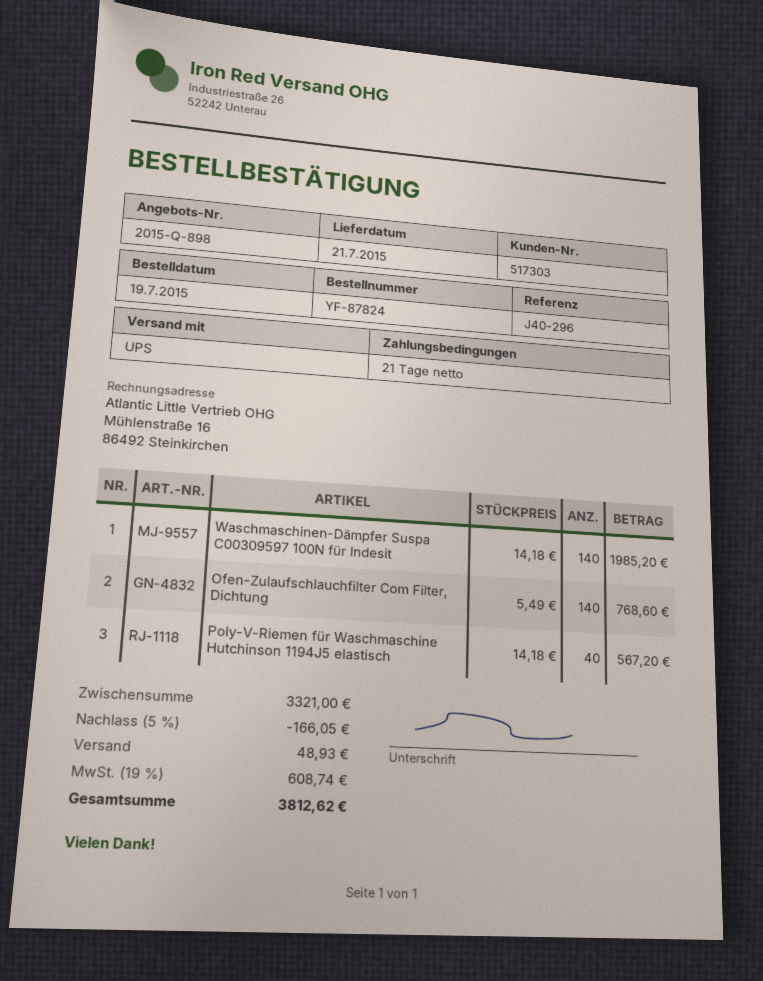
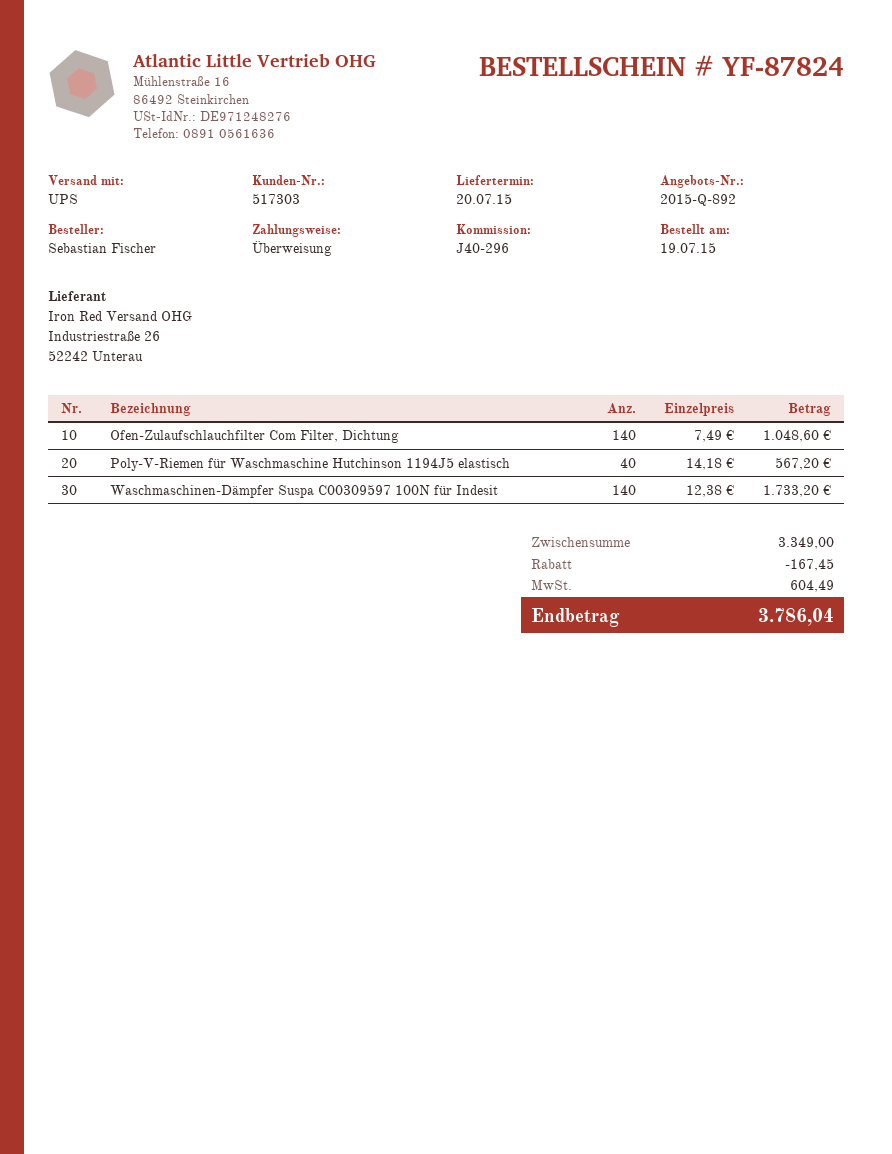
quote number: 2015-Q-898 -> 2015-Q-892
delivery date: 2015-07-21 -> 2015-07-20
Waschmaschinen-Dämpfer Suspa C00309597 100N für Indesit: 140 x 14.18 = 1985.20 -> 140 x 12.38 = 1733.20
Ofen-Zulaufschlauchfilter Com Filter, Dichtung: 140 x 5.49 = 768.60 -> 140 x 7.49 = 1048.60
subtotal: 3321.00 -> 3349.00
discount: 166.05 -> 167.45
shipping: 48.93 -> none
tax: 608.74 -> 604.49
total: 3812.62 -> 3786.04

